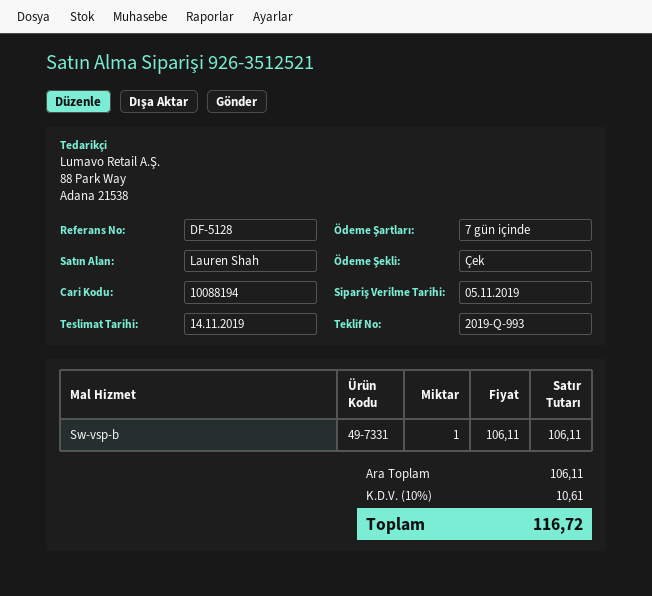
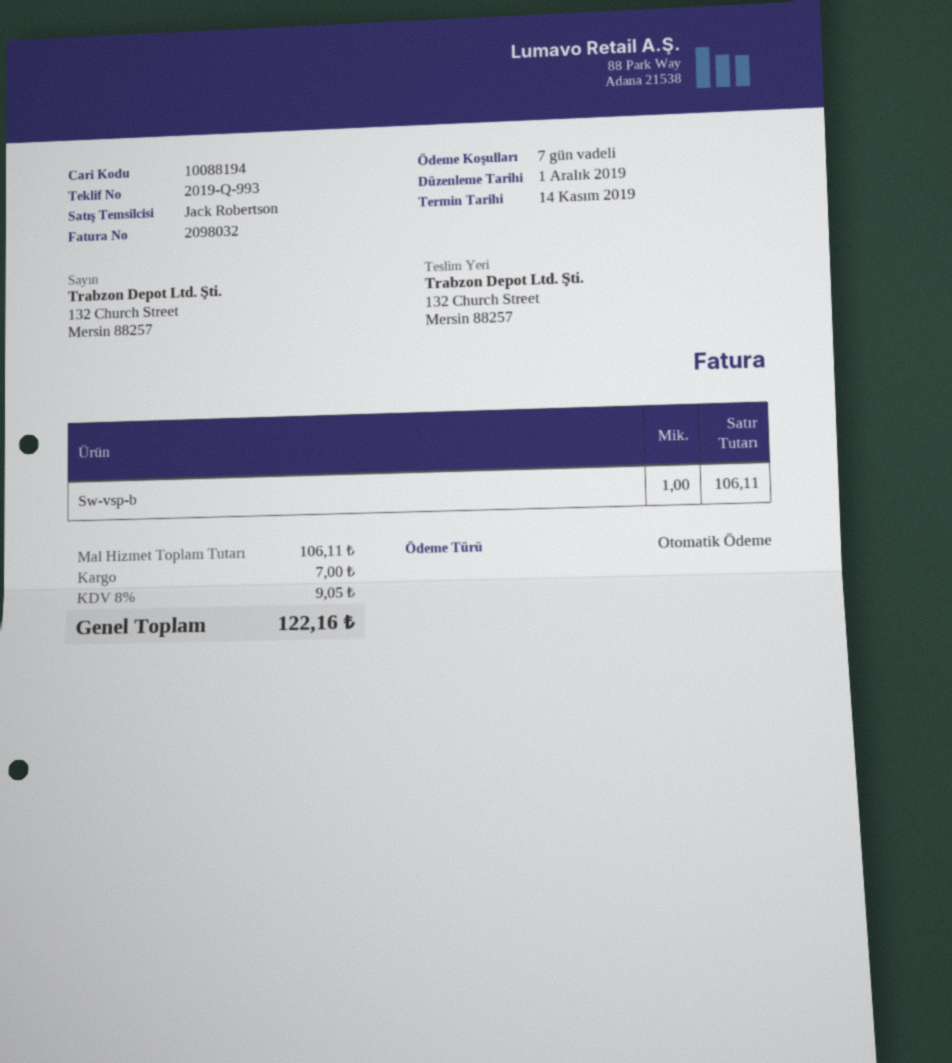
payment method: cheque -> direct debit
shipping: none -> 7.00
tax: 10% = 10.61 -> 8% = 9.05
total: 116.72 -> 122.16

